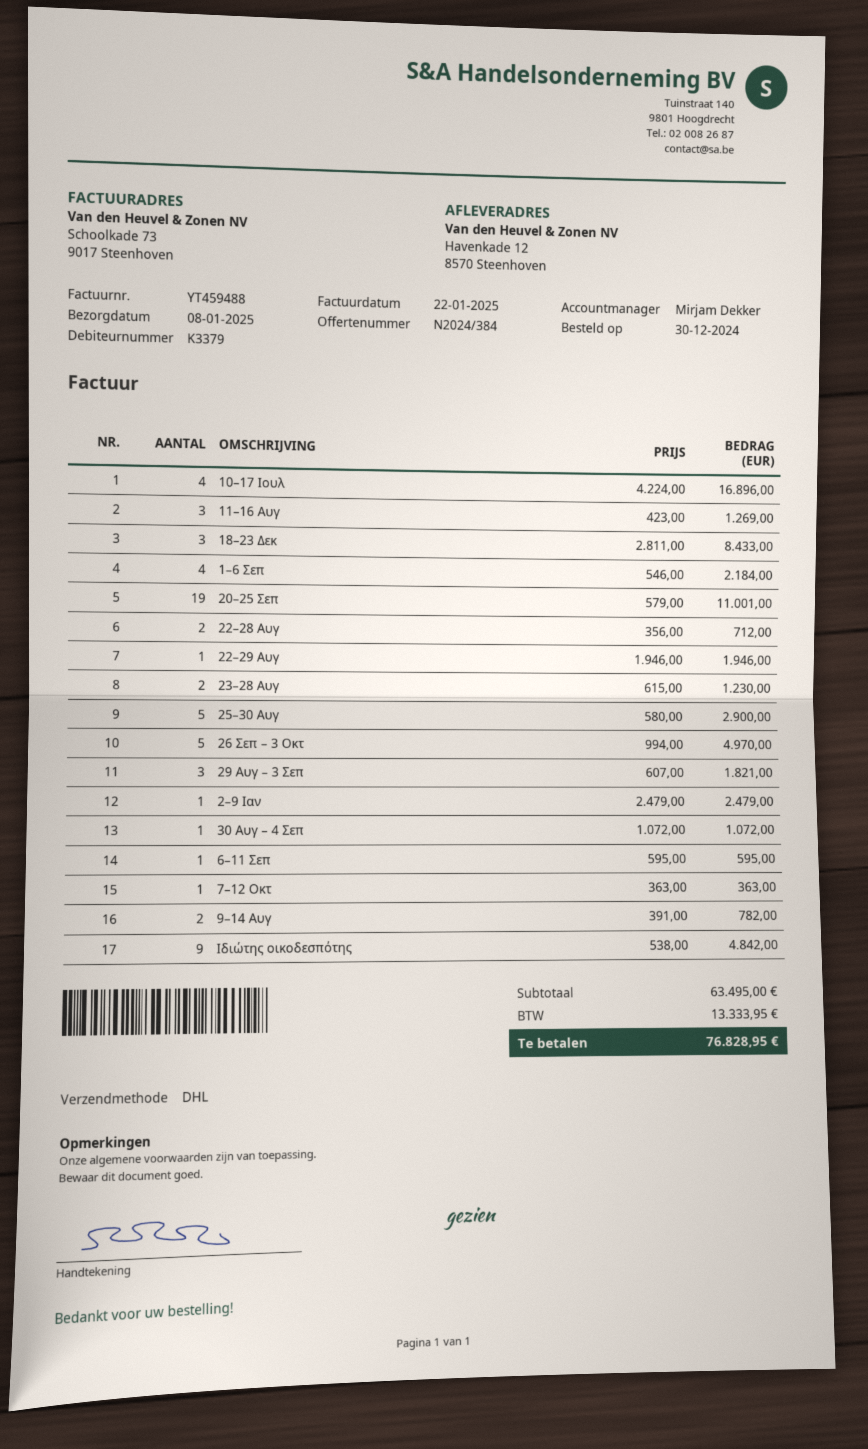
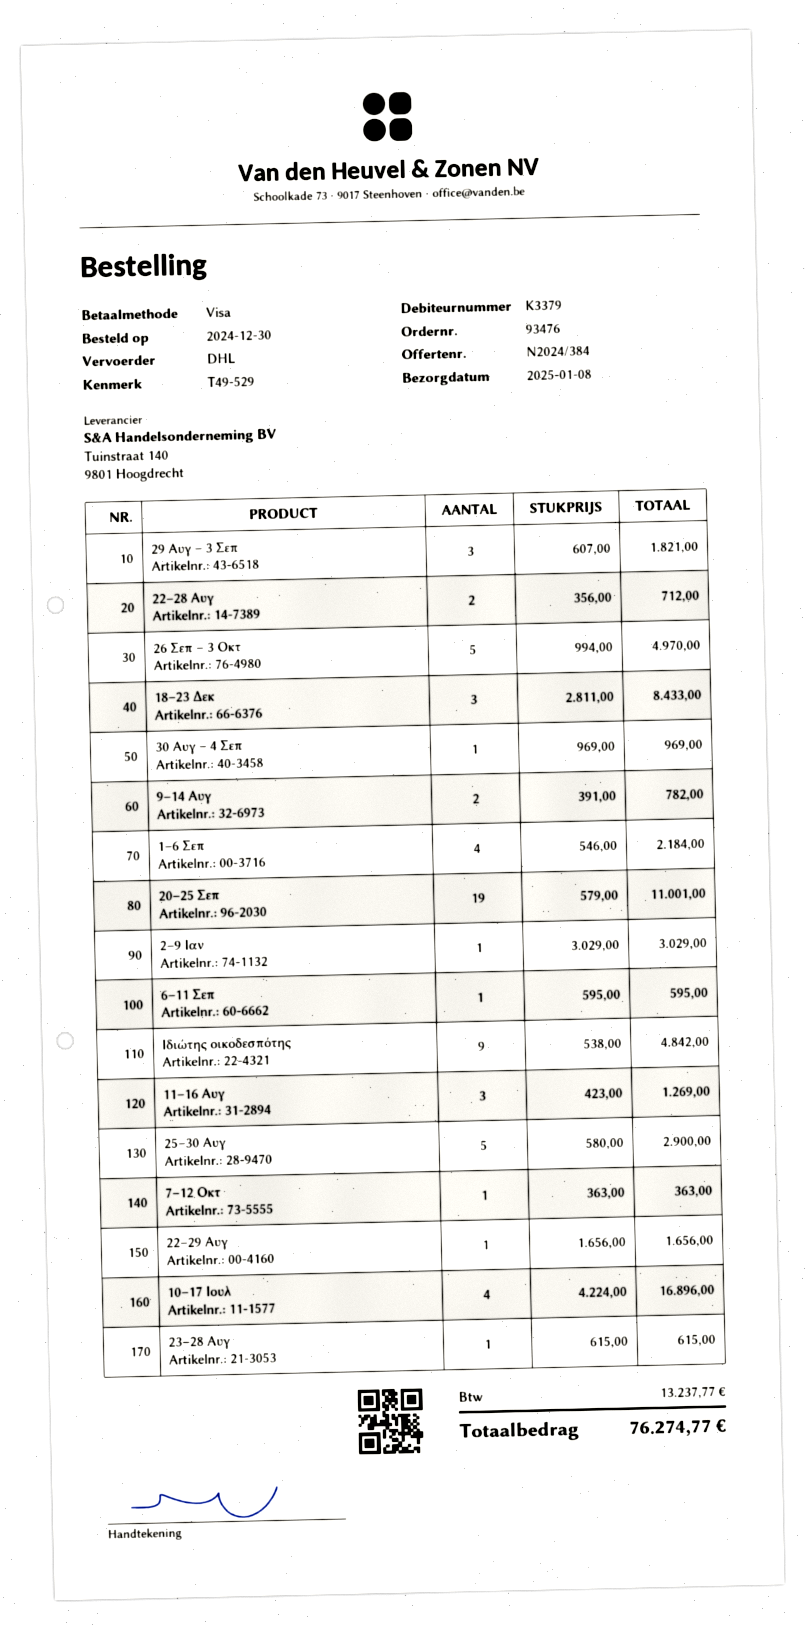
22–29 Αυγ: 1 x 1946.00 = 1946.00 -> 1 x 1656.00 = 1656.00
23–28 Αυγ: 2 x 615.00 = 1230.00 -> 1 x 615.00 = 615.00
2–9 Ιαν: 1 x 2479.00 = 2479.00 -> 1 x 3029.00 = 3029.00
30 Αυγ – 4 Σεπ: 1 x 1072.00 = 1072.00 -> 1 x 969.00 = 969.00
tax: 13333.95 -> 13237.77
total: 76828.95 -> 76274.77

